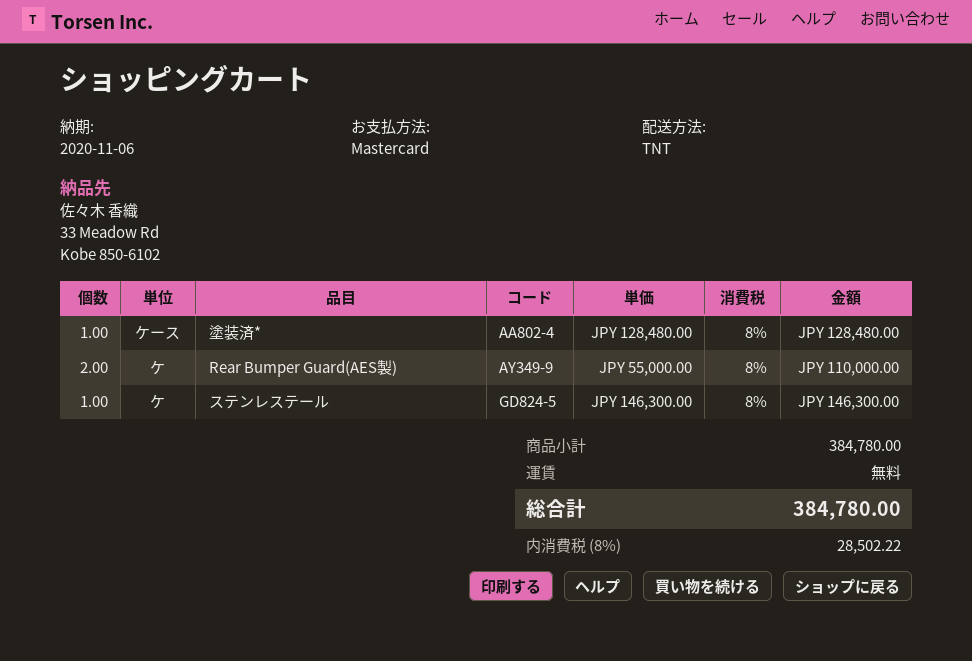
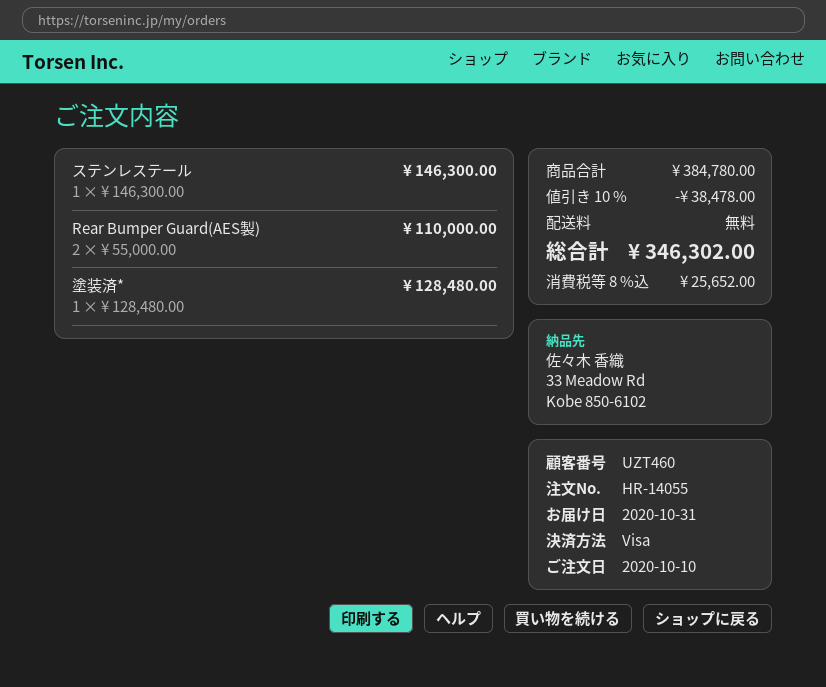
delivery date: 2020-11-06 -> 2020-10-31
payment method: Mastercard -> Visa
discount: none -> 10% = 38478.00
tax: 8% = 28502.22 -> 8% = 25652.00
total: 384780.00 -> 346302.00

